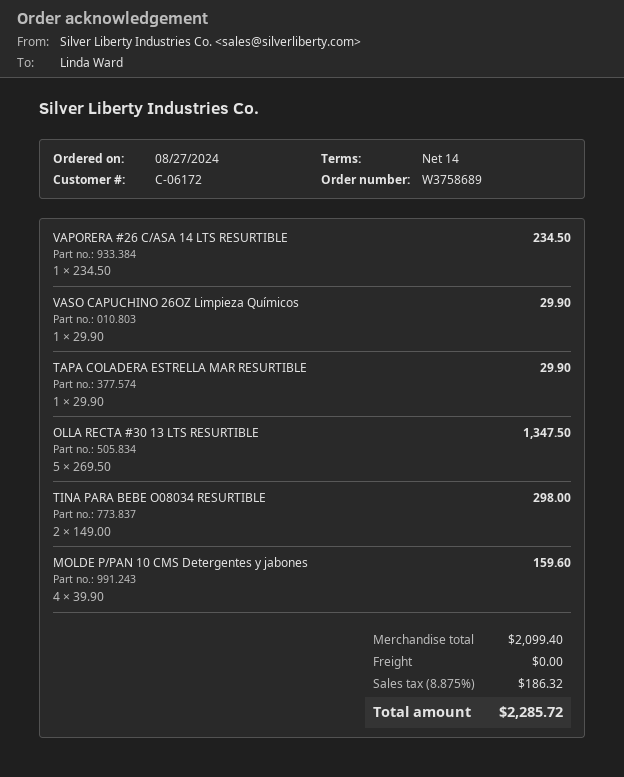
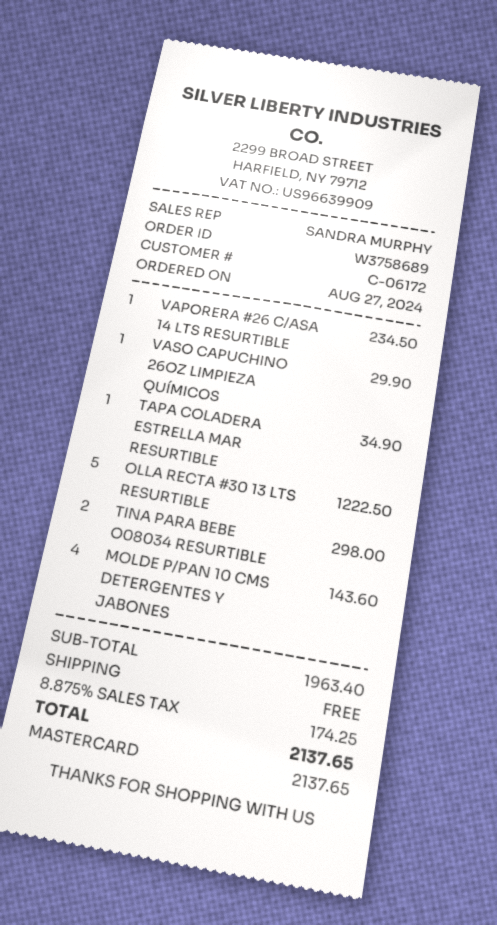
TAPA COLADERA ESTRELLA MAR RESURTIBLE: 1 for 29.90 -> 1 for 34.90
OLLA RECTA #30 13 LTS RESURTIBLE: 5 for 1347.50 -> 5 for 1222.50
MOLDE P/PAN 10 CMS Detergentes y jabones: 4 for 159.60 -> 4 for 143.60
subtotal: 2099.40 -> 1963.40
tax: 8.875% = 186.32 -> 8.875% = 174.25
total: 2285.72 -> 2137.65

